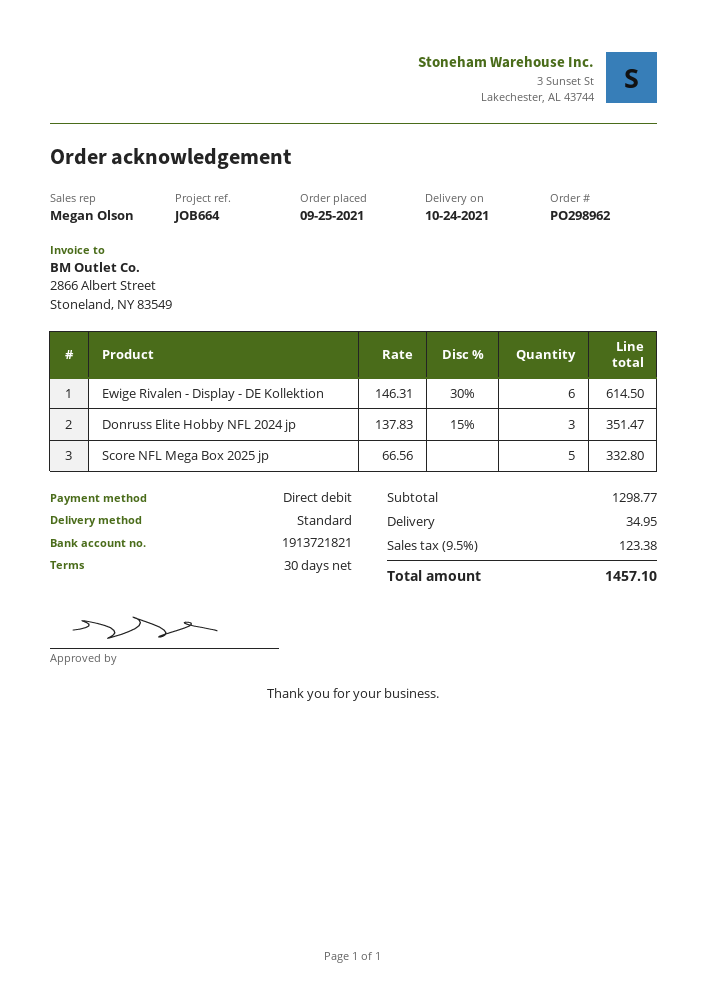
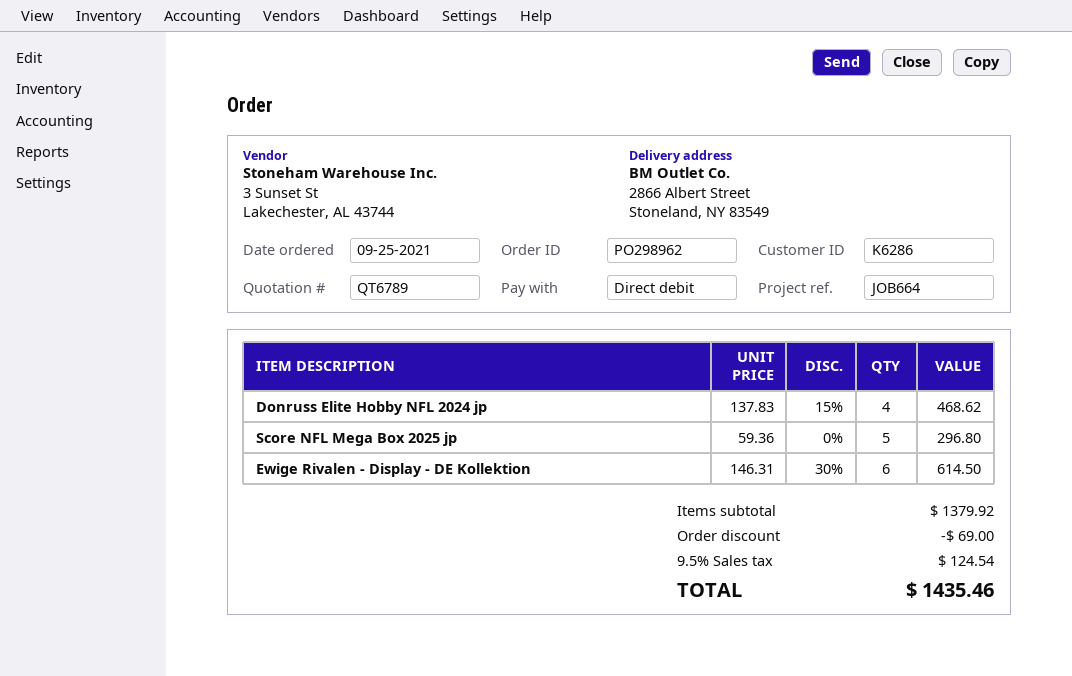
Donruss Elite Hobby NFL 2024 jp: 3 x 137.83 - 15% = 351.47 -> 4 x 137.83 - 15% = 468.62
Score NFL Mega Box 2025 jp: 5 x 66.56 = 332.80 -> 5 x 59.36 = 296.80
subtotal: 1298.77 -> 1379.92
discount: none -> 69.00
shipping: 34.95 -> none
tax: 9.5% = 123.38 -> 9.5% = 124.54
total: 1457.10 -> 1435.46

